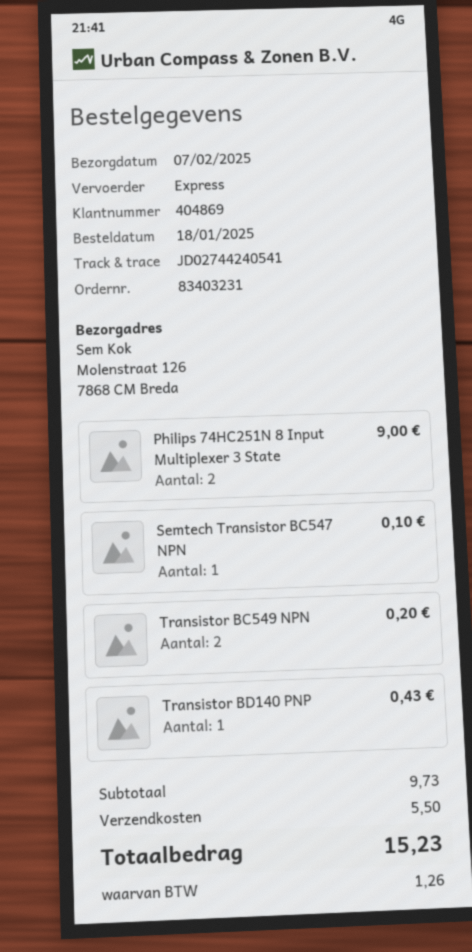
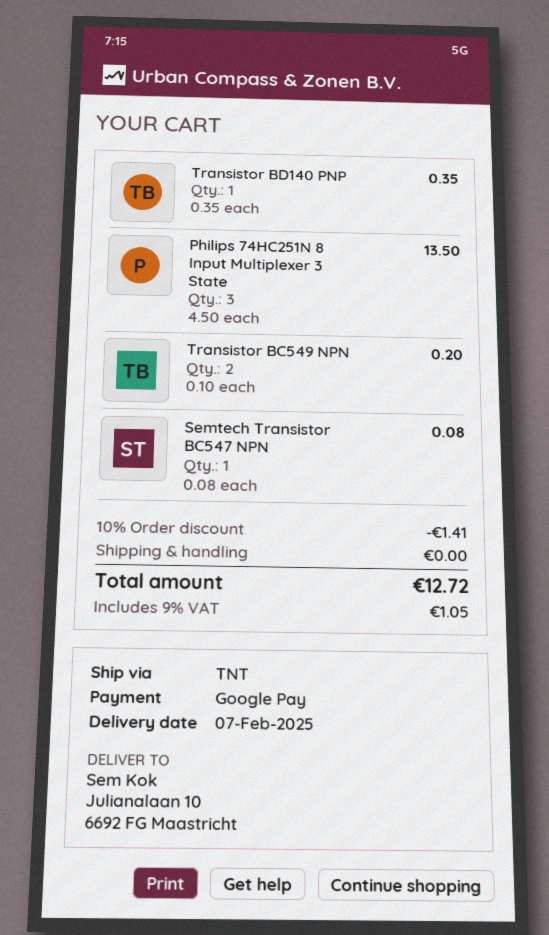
shipping method: express -> TNT
ship to: Molenstraat 126, 7868 CM Breda -> Julianalaan 10, 6692 FG Maastricht
Philips 74HC251N 8 Input Multiplexer 3 State: 2 for 9.00 -> 3 for 13.50
Semtech Transistor BC547 NPN: 1 for 0.10 -> 1 for 0.08
Transistor BD140 PNP: 1 for 0.43 -> 1 for 0.35
discount: none -> 10% = 1.41
shipping: 5.50 -> 0.00
tax: 1.26 -> 1.05
total: 15.23 -> 12.72

